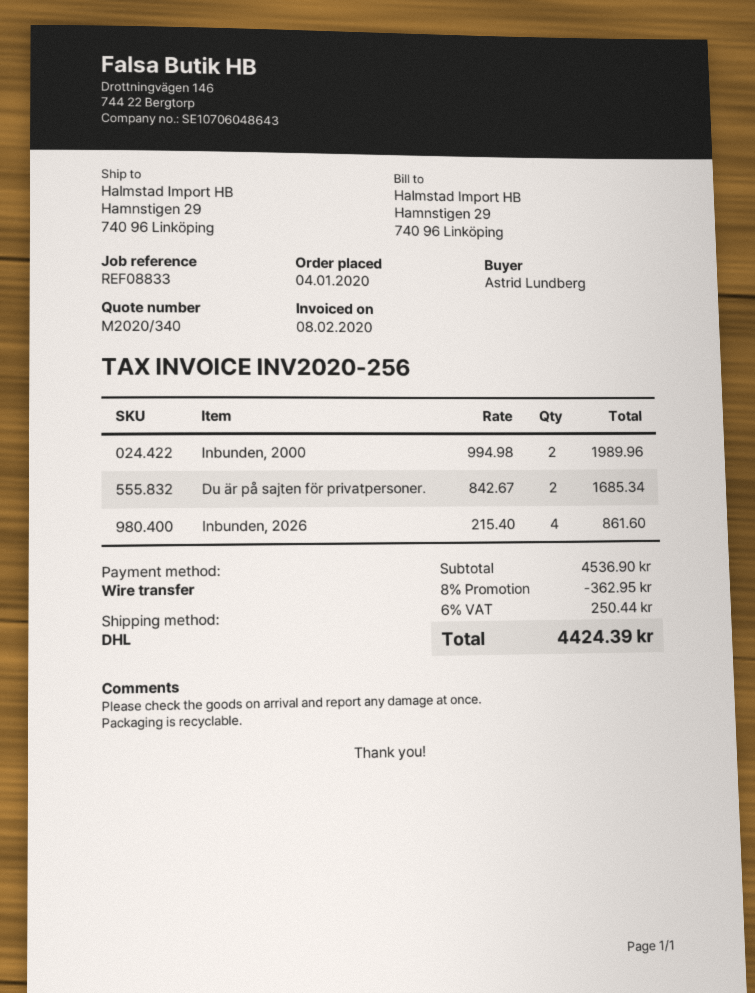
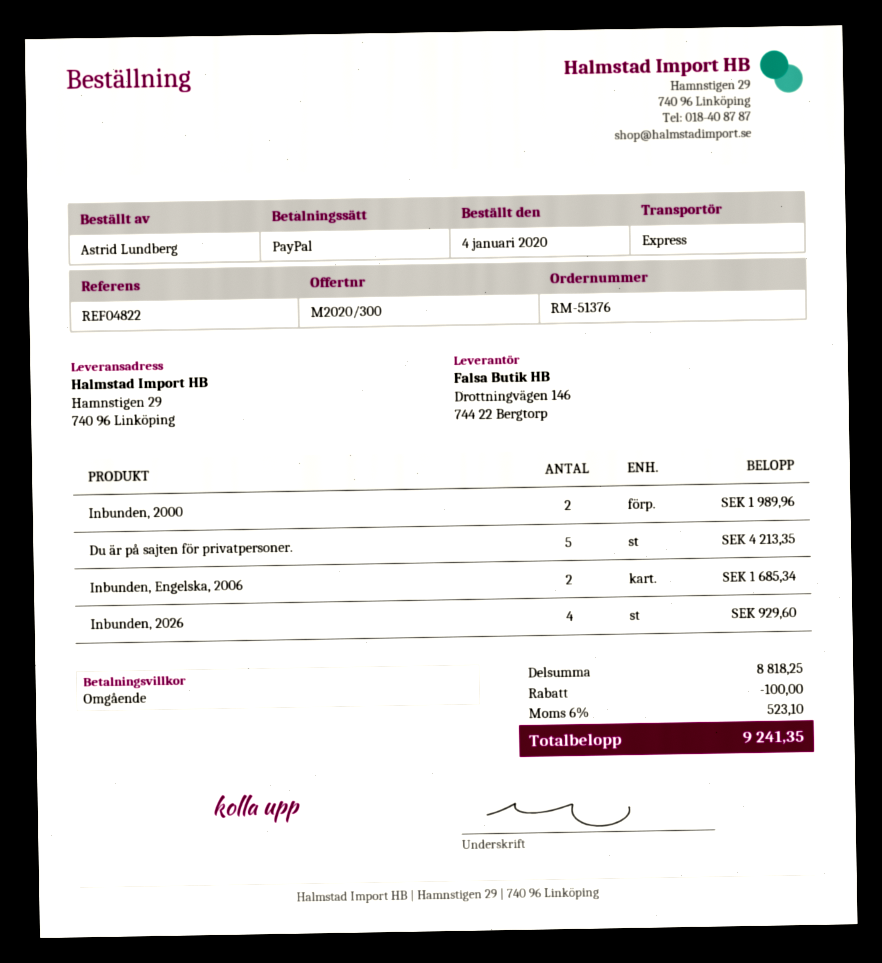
quote number: M2020/340 -> M2020/300
reference: REF08833 -> REF04822
payment method: bank transfer -> PayPal
shipping method: DHL -> express
Du är på sajten för privatpersoner.: 2 for 1685.34 -> 5 for 4213.35
Inbunden, 2026: 4 for 861.60 -> 4 for 929.60
Inbunden, Engelska, 2006: none -> 2 for 1685.34
subtotal: 4536.90 -> 8818.25
discount: 362.95 -> 100.00
tax: 6% = 250.44 -> 6% = 523.10
total: 4424.39 -> 9241.35

